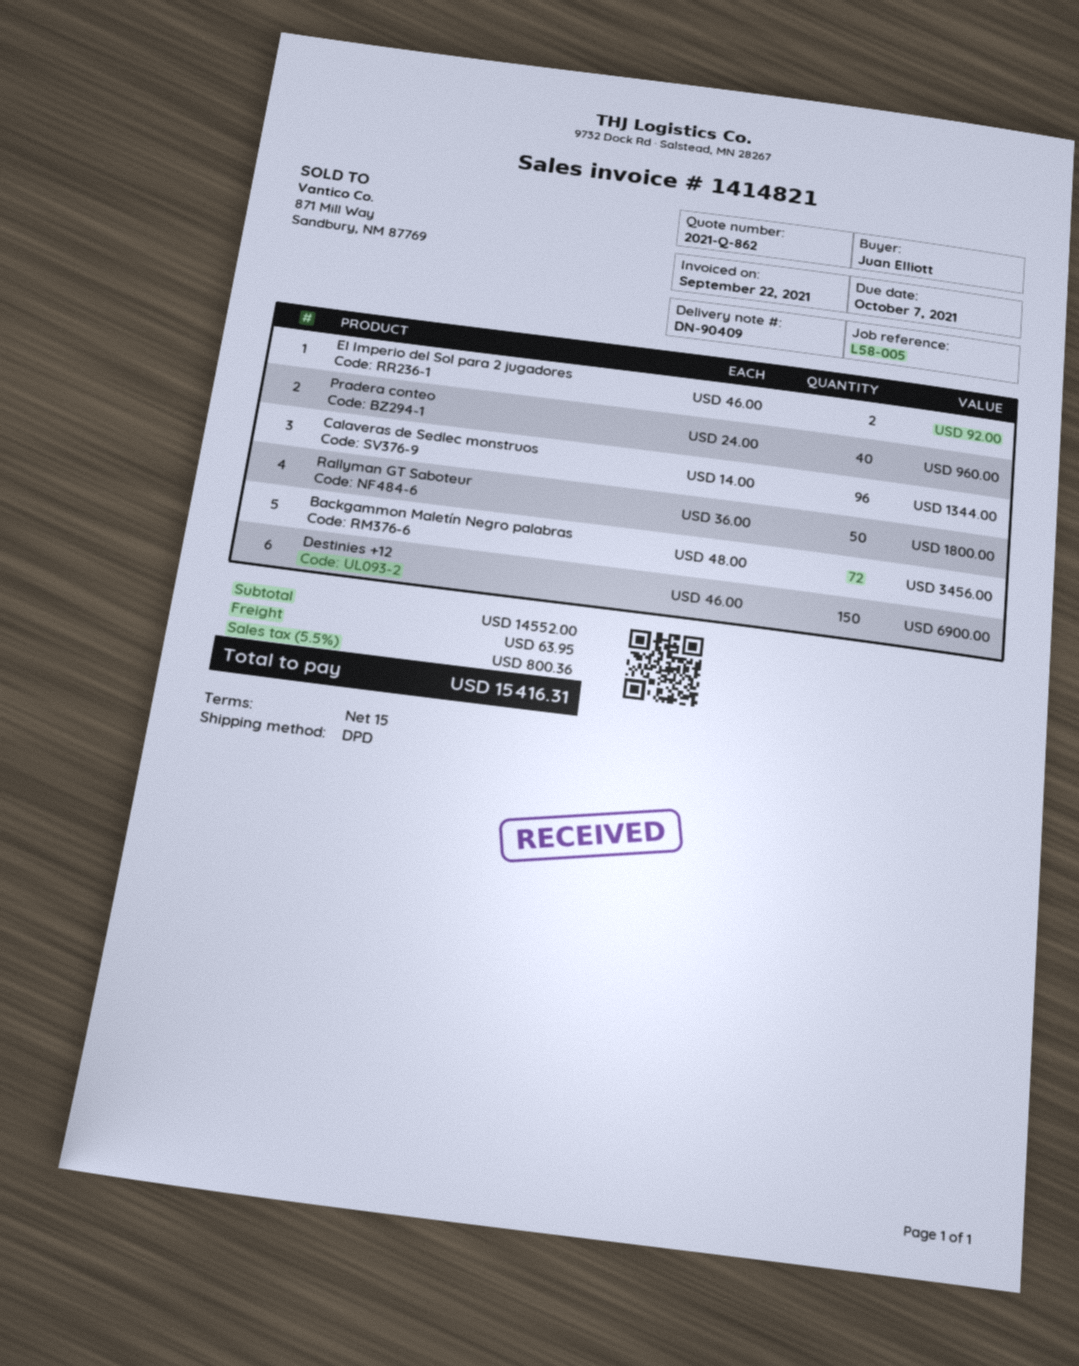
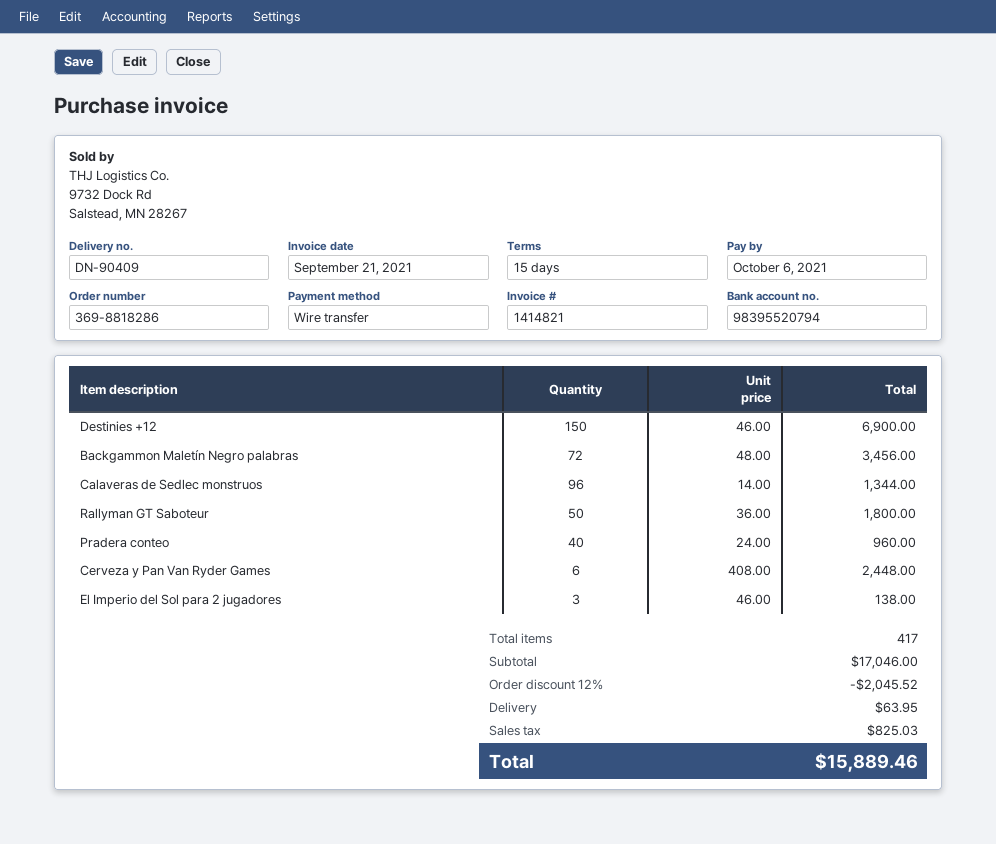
invoice date: 2021-09-22 -> 2021-09-21
due date: 2021-10-07 -> 2021-10-06
El Imperio del Sol para 2 jugadores: 2 x 46.00 = 92.00 -> 3 x 46.00 = 138.00
Cerveza y Pan Van Ryder Games: none -> 6 x 408.00 = 2448.00
subtotal: 14552.00 -> 17046.00
discount: none -> 12% = 2045.52
tax: 800.36 -> 825.03
total: 15416.31 -> 15889.46

